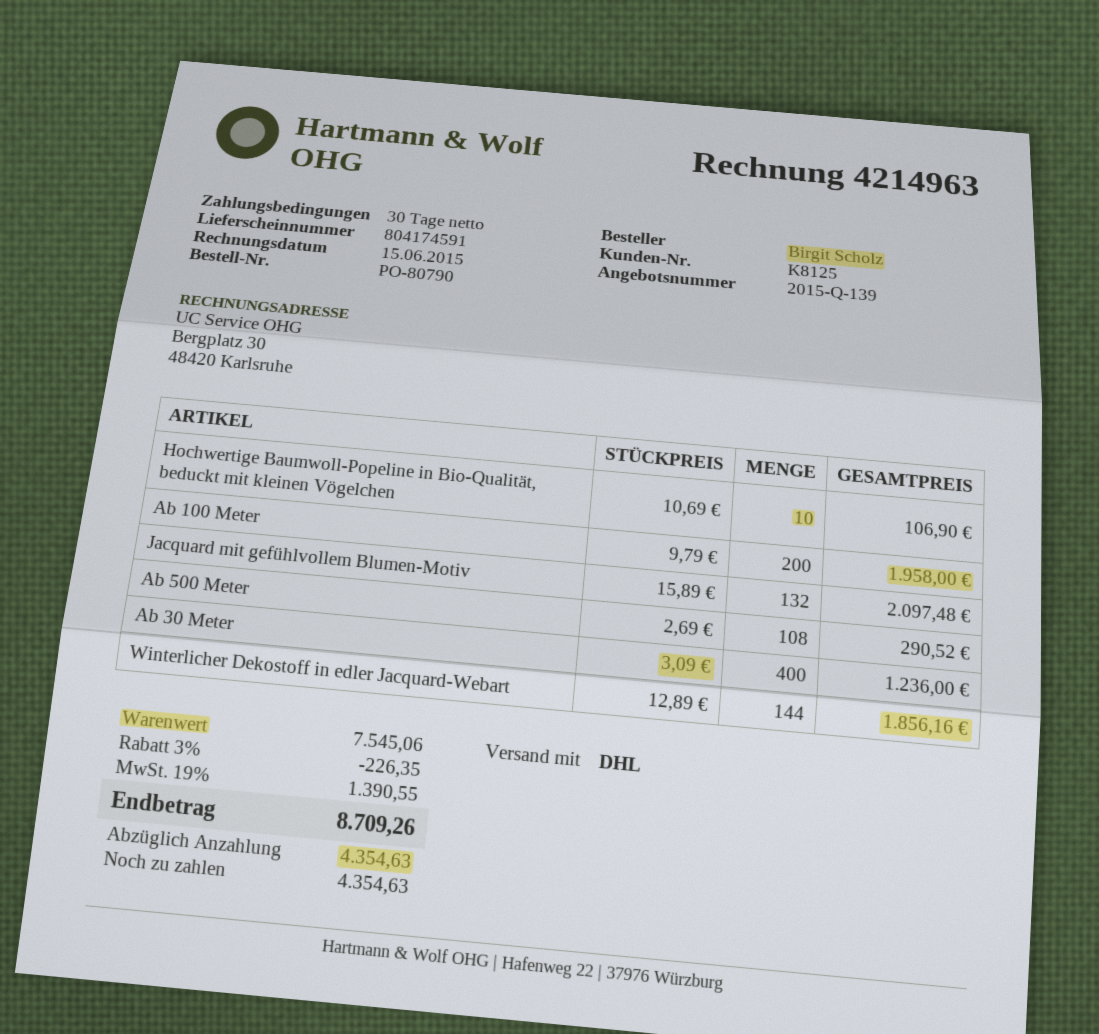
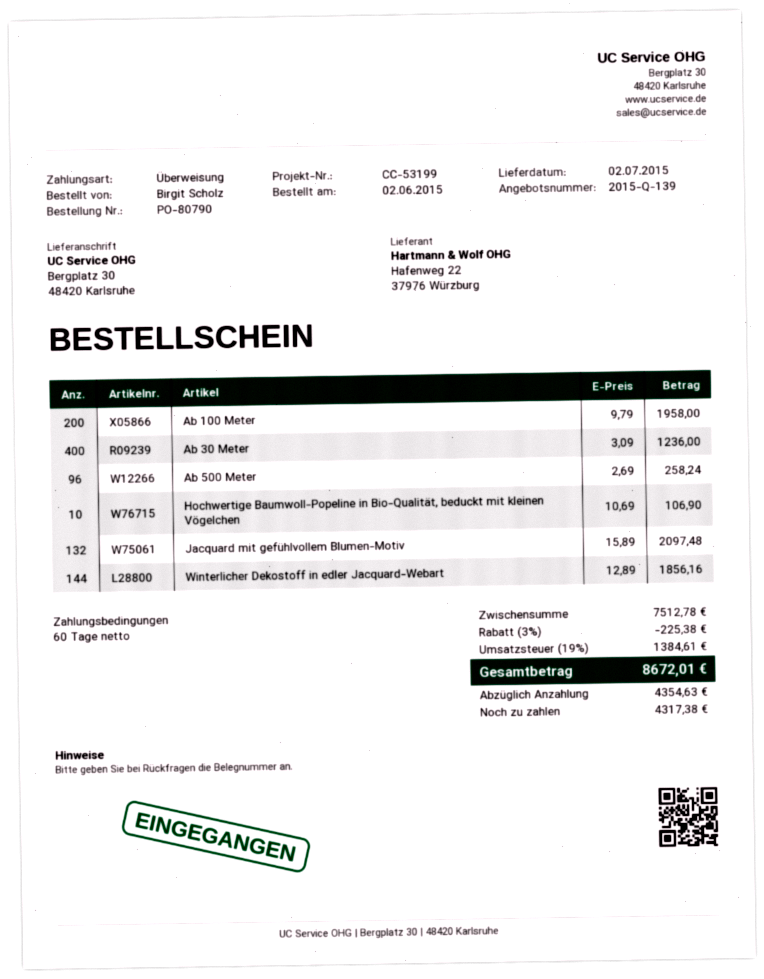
payment terms: 30 days -> 60 days
Ab 500 Meter: 108 x 2.69 = 290.52 -> 96 x 2.69 = 258.24
subtotal: 7545.06 -> 7512.78
discount: 3% = 226.35 -> 3% = 225.38
tax: 19% = 1390.55 -> 19% = 1384.61
total: 8709.26 -> 8672.01
balance: 4354.63 -> 4317.38

